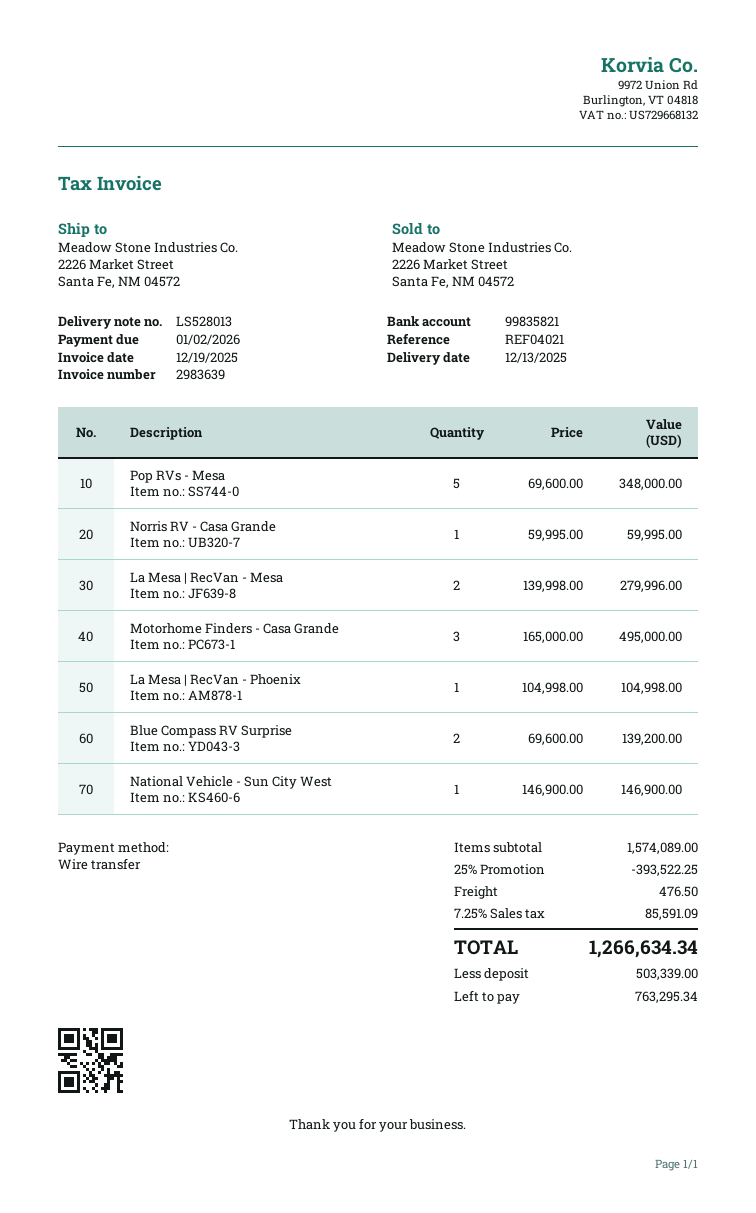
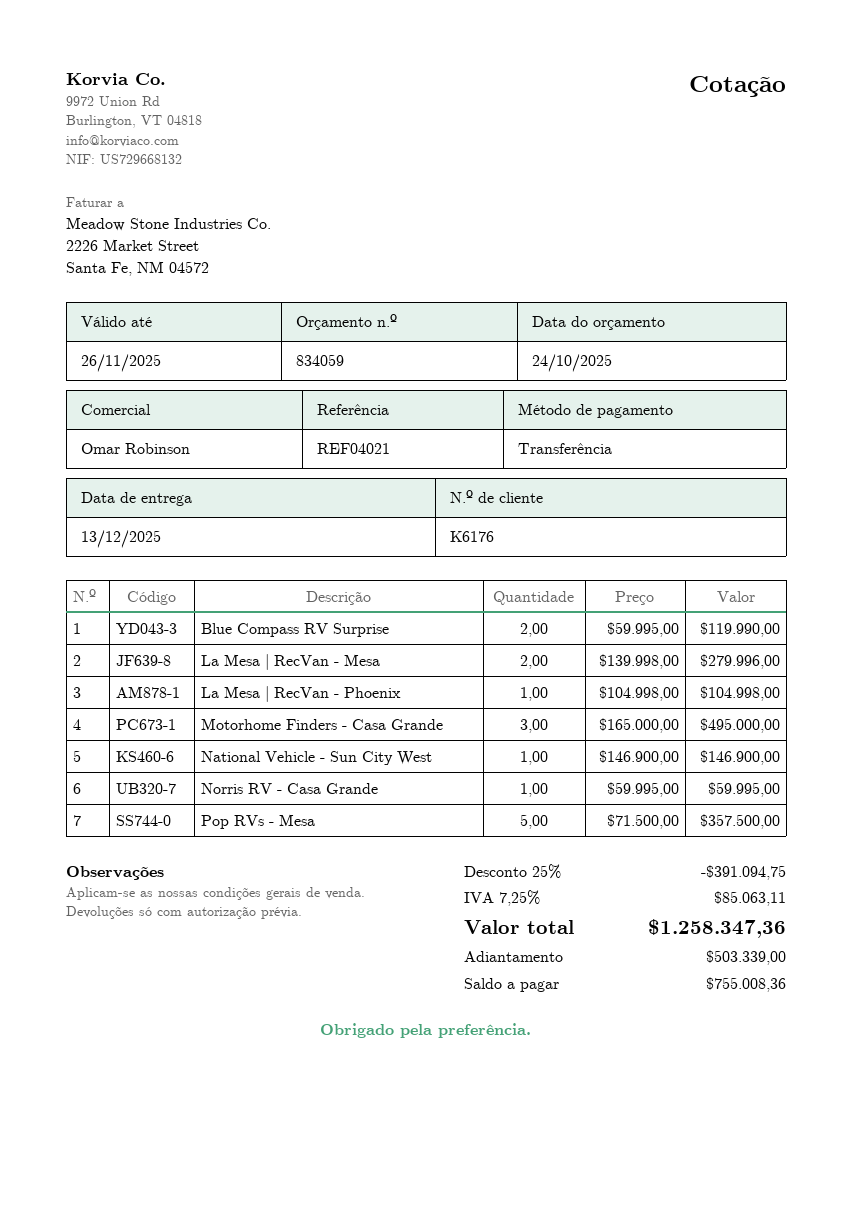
Pop RVs - Mesa: 5 x 69600.00 = 348000.00 -> 5 x 71500.00 = 357500.00
Blue Compass RV Surprise: 2 x 69600.00 = 139200.00 -> 2 x 59995.00 = 119990.00
discount: 25% = 393522.25 -> 25% = 391094.75
shipping: 476.50 -> none
tax: 7.25% = 85591.09 -> 7.25% = 85063.11
total: 1266634.34 -> 1258347.36
balance: 763295.34 -> 755008.36

